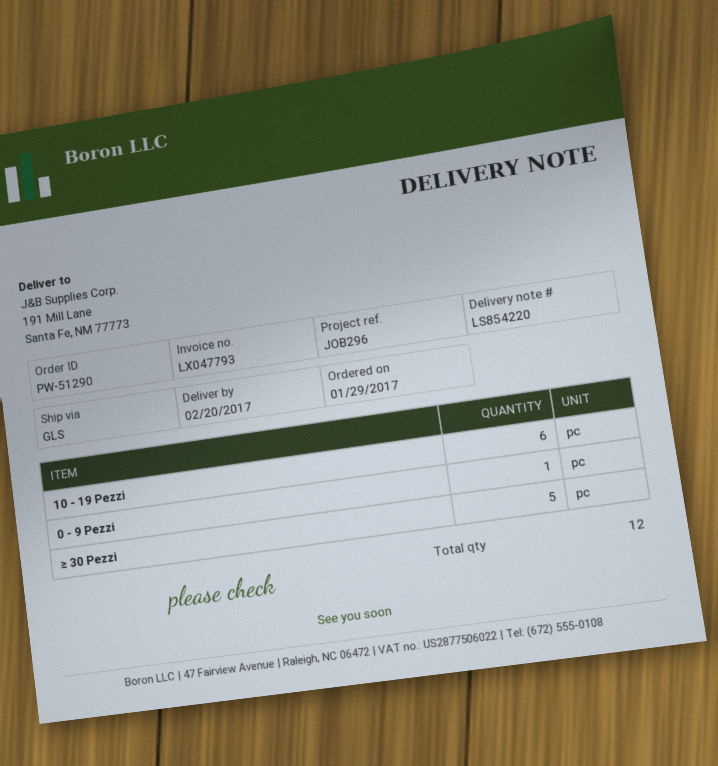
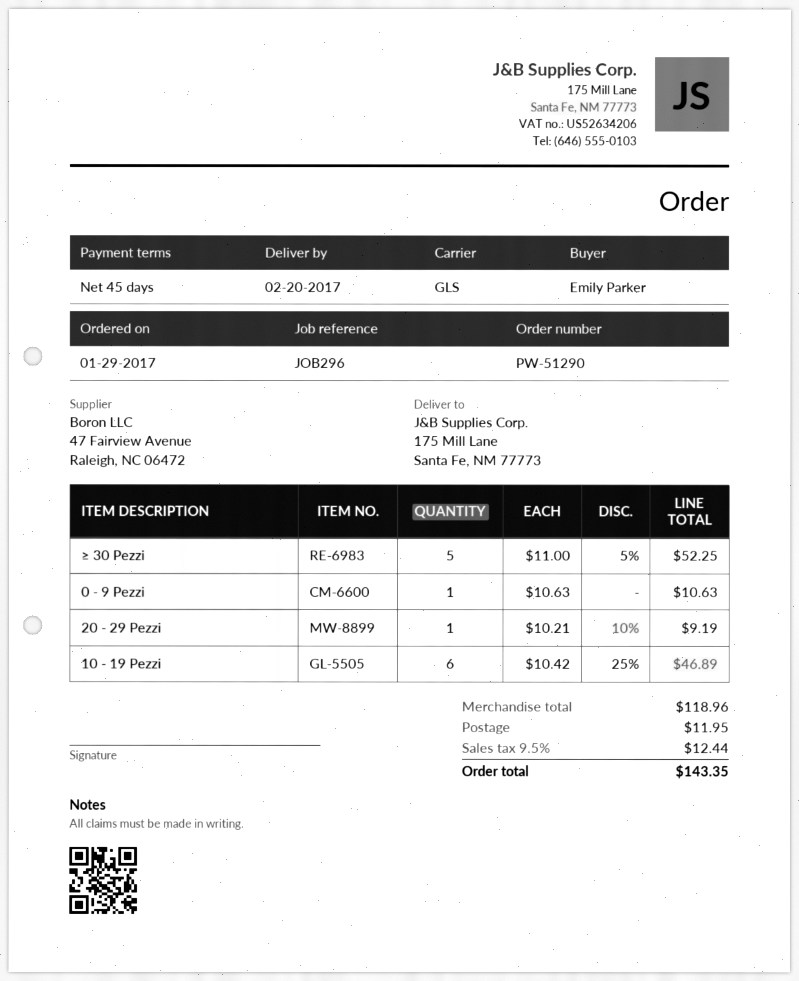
ship to: 191 Mill Lane, Santa Fe, NM 77773 -> 175 Mill Lane, Santa Fe, NM 77773
20 - 29 Pezzi: none -> 1

